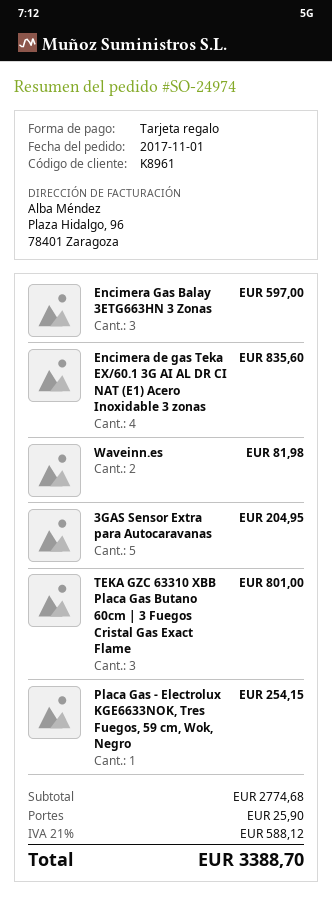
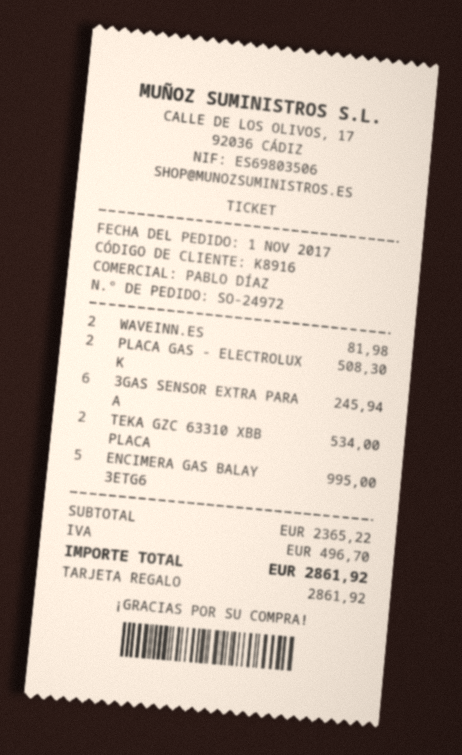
order number: SO-24974 -> SO-24972
customer number: K8961 -> K8916
Encimera Gas Balay 3ETG663HN 3 Zonas: 3 for 597.00 -> 5 for 995.00
Encimera de gas Teka EX/60.1 3G AI AL DR CI NAT (E1) Acero Inoxidable 3 zonas: 4 for 835.60 -> none
3GAS Sensor Extra para Autocaravanas: 5 for 204.95 -> 6 for 245.94
TEKA GZC 63310 XBB Placa Gas Butano 60cm | 3 Fuegos Cristal Gas Exact Flame: 3 for 801.00 -> 2 for 534.00
Placa Gas - Electrolux KGE6633NOK, Tres Fuegos, 59 cm, Wok, Negro: 1 for 254.15 -> 2 for 508.30
subtotal: 2774.68 -> 2365.22
shipping: 25.90 -> none
tax: 588.12 -> 496.70
total: 3388.70 -> 2861.92

